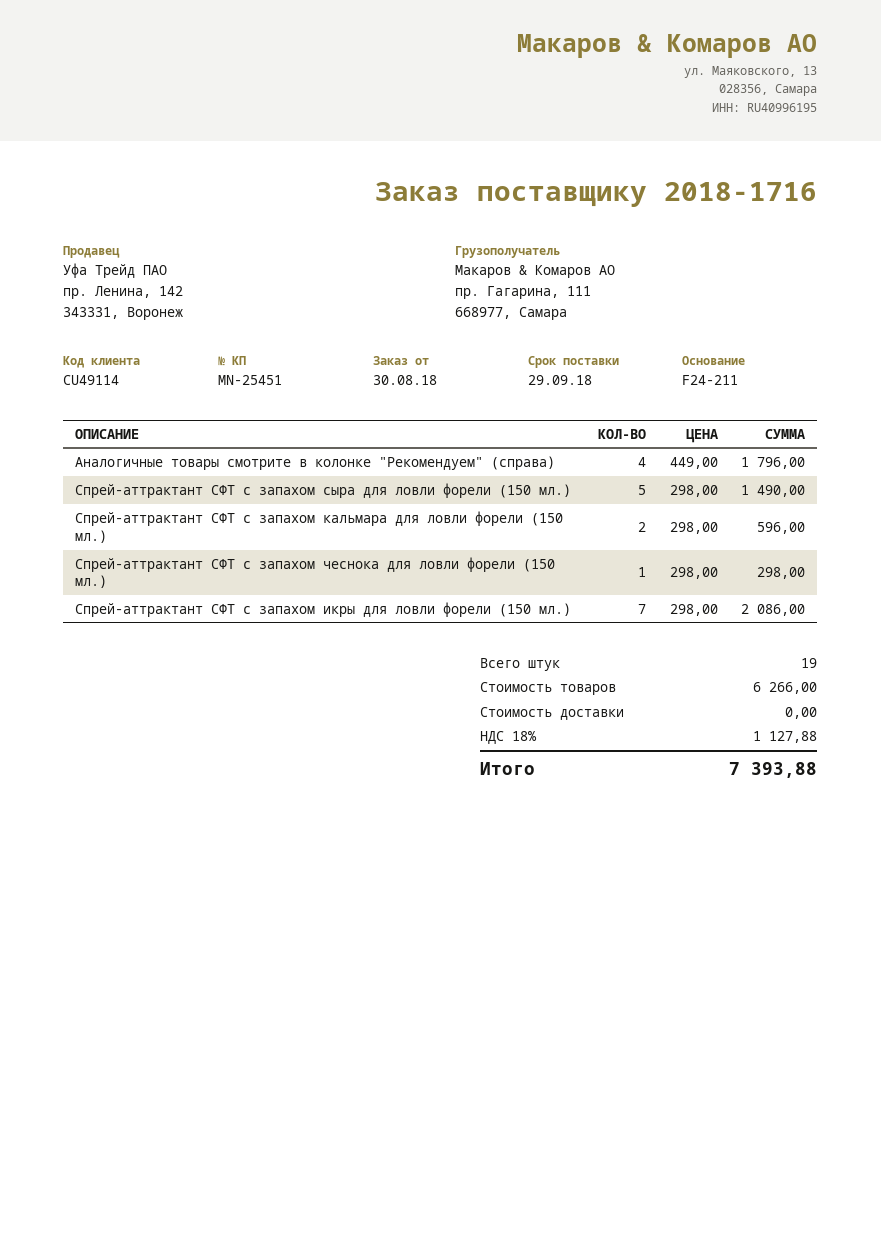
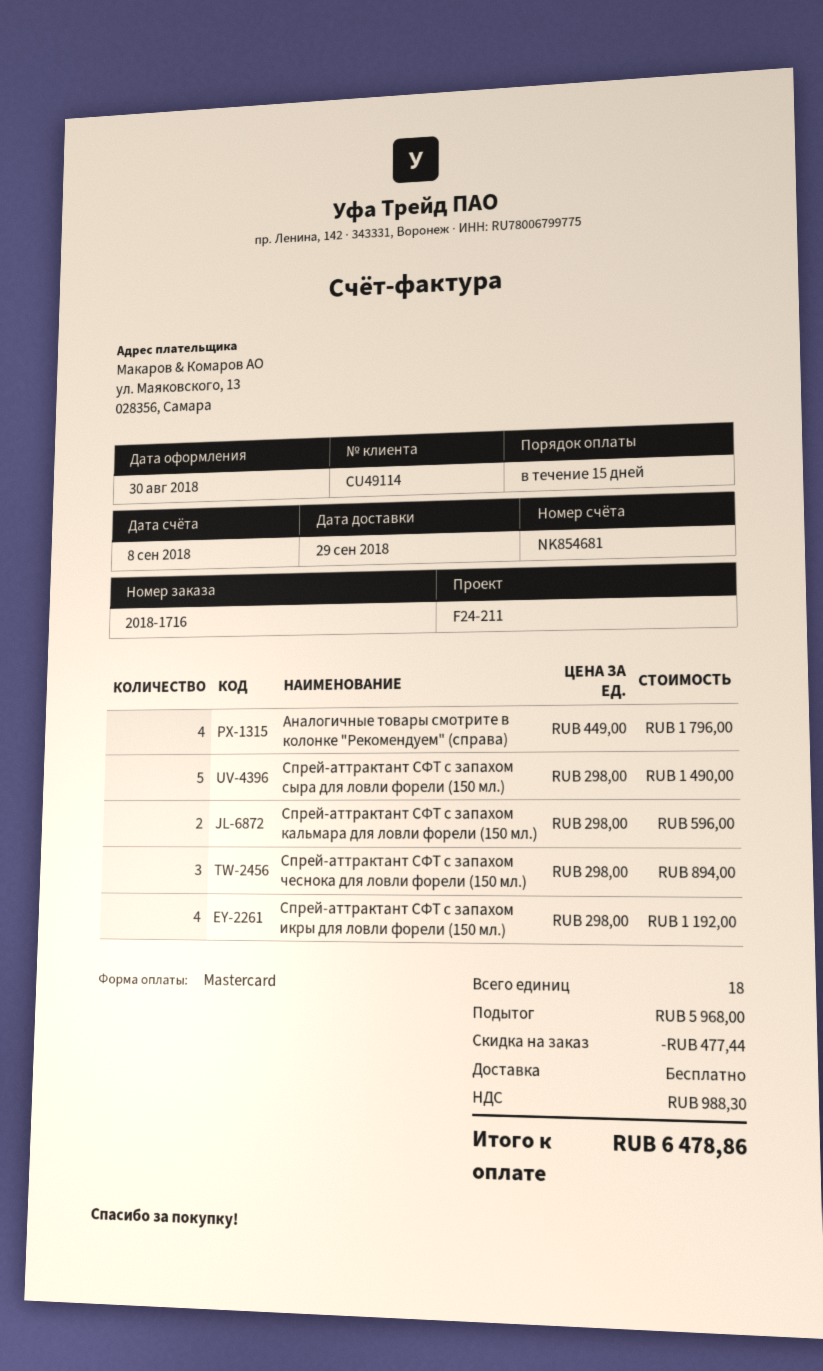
Спрей-аттрактант СФТ с запахом чеснока для ловли форели (150 мл.): 1 x 298.00 = 298.00 -> 3 x 298.00 = 894.00
Спрей-аттрактант СФТ с запахом икры для ловли форели (150 мл.): 7 x 298.00 = 2086.00 -> 4 x 298.00 = 1192.00
total quantity: 19 -> 18
subtotal: 6266.00 -> 5968.00
discount: none -> 477.44
tax: 1127.88 -> 988.30
total: 7393.88 -> 6478.86

